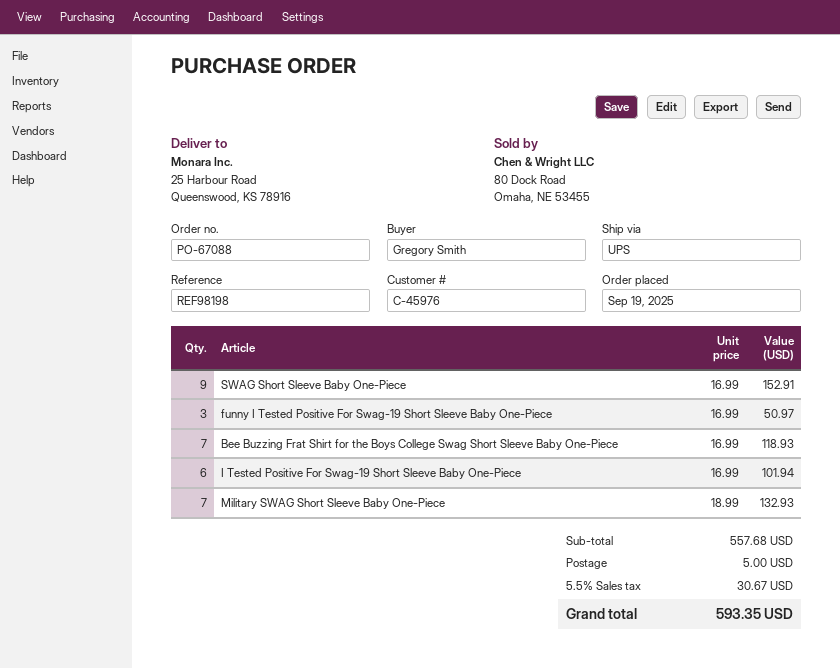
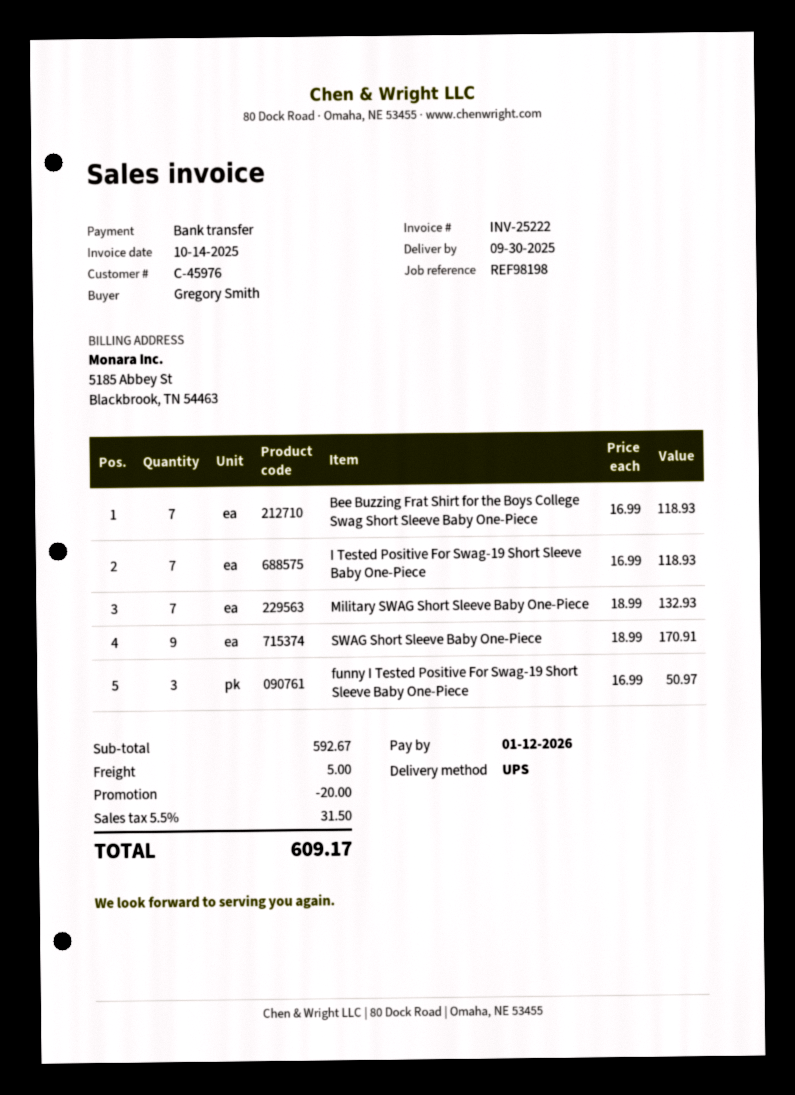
SWAG Short Sleeve Baby One-Piece: 9 x 16.99 = 152.91 -> 9 x 18.99 = 170.91
I Tested Positive For Swag-19 Short Sleeve Baby One-Piece: 6 x 16.99 = 101.94 -> 7 x 16.99 = 118.93
subtotal: 557.68 -> 592.67
discount: none -> 20.00
tax: 5.5% = 30.67 -> 5.5% = 31.50
total: 593.35 -> 609.17

